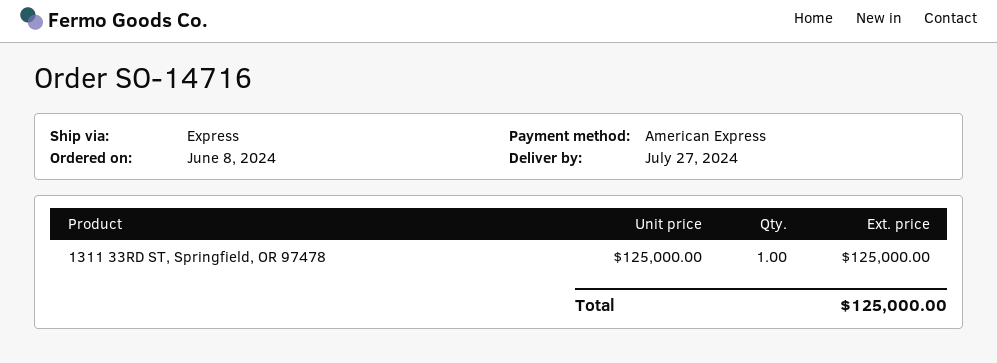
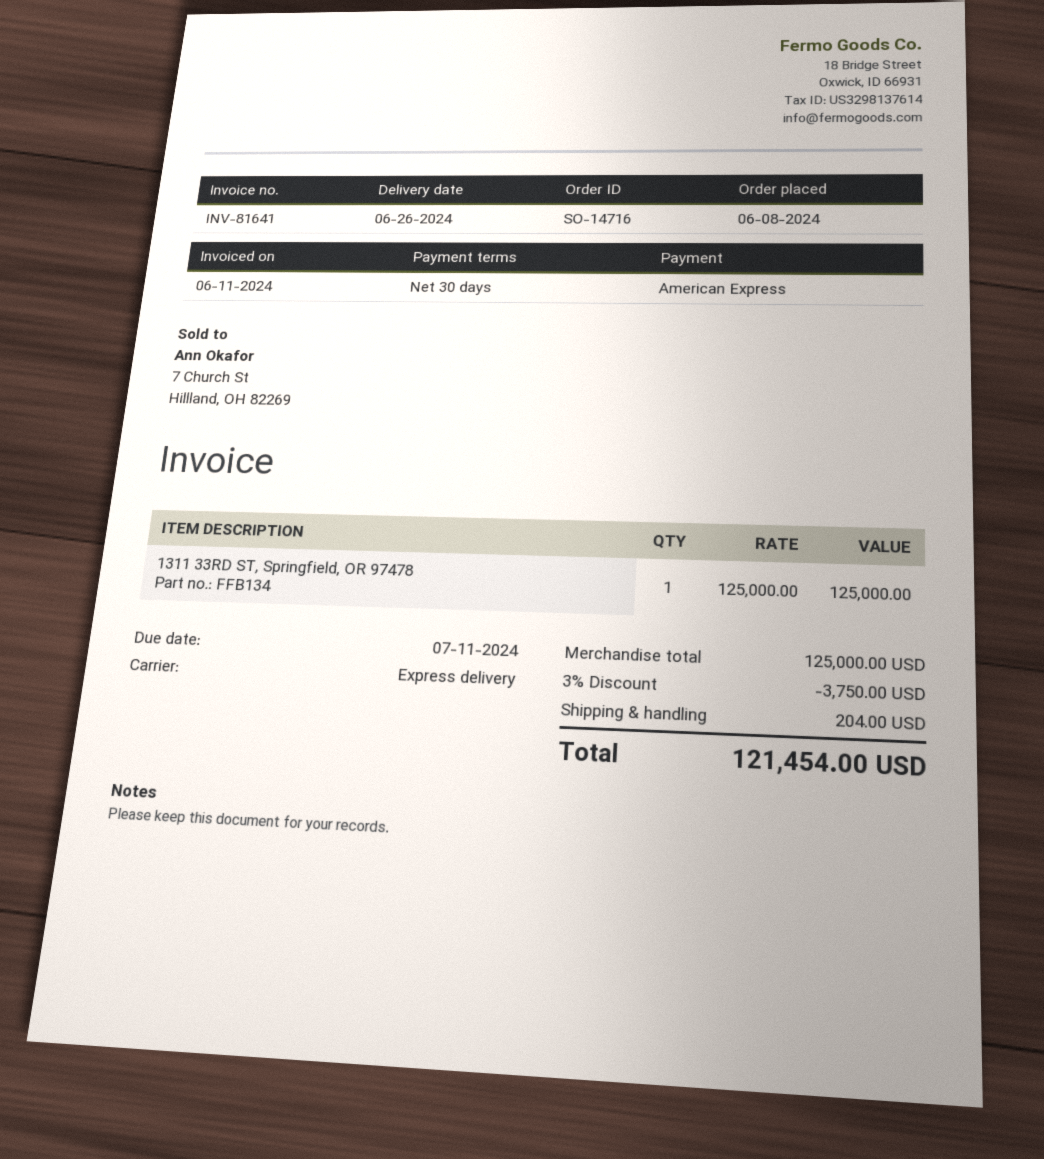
delivery date: 2024-07-27 -> 2024-06-26
discount: none -> 3% = 3750.00
shipping: none -> 204.00
total: 125000.00 -> 121454.00

